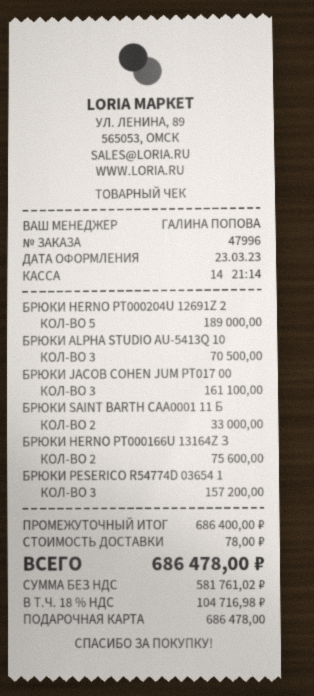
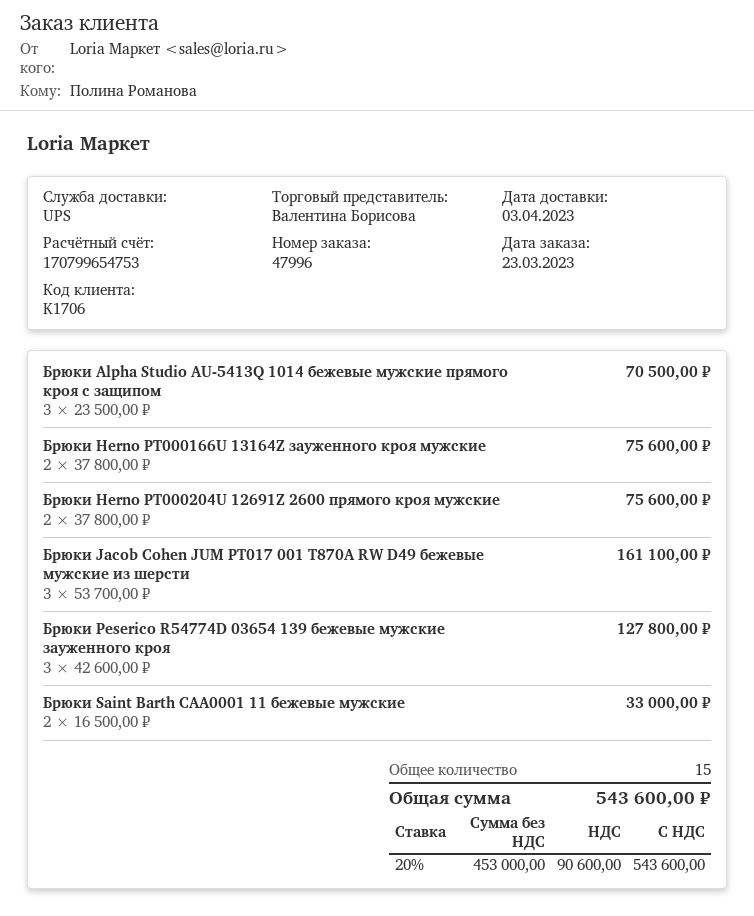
sales rep: ГАЛИНА ПОПОВА -> Валентина Борисова
БРЮКИ HERNO PT000204U 12691Z 2: 5 for 189000.00 -> 2 for 75600.00
БРЮКИ PESERICO R54774D 03654 1: 3 for 157200.00 -> 3 for 127800.00
shipping: 78.00 -> none
net: 581761.02 -> 453000.00
tax: 18% = 104716.98 -> 20% = 90600.00
total: 686478.00 -> 543600.00

